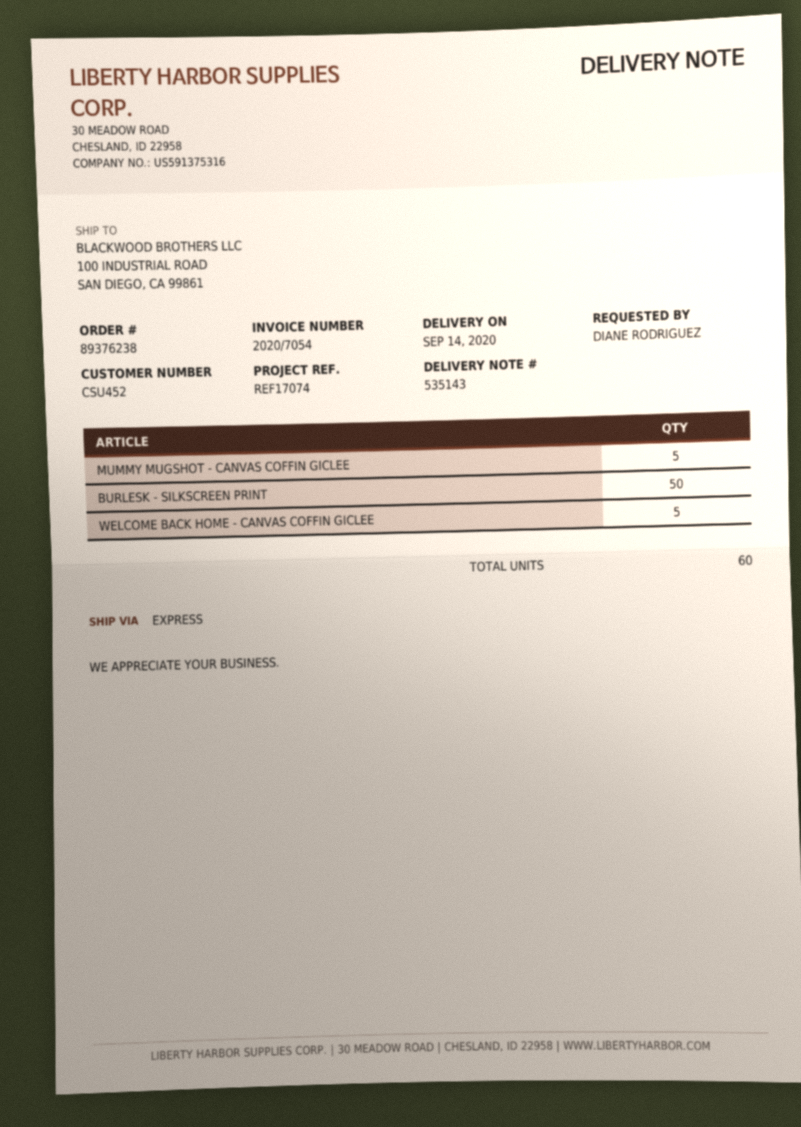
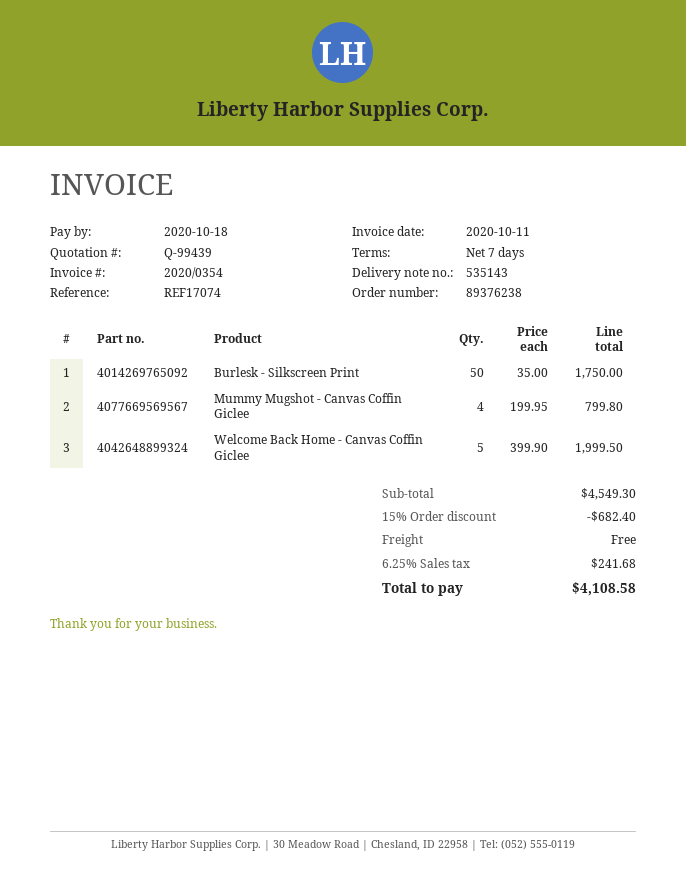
invoice number: 2020/7054 -> 2020/0354
MUMMY MUGSHOT - CANVAS COFFIN GICLEE: 5 -> 4

